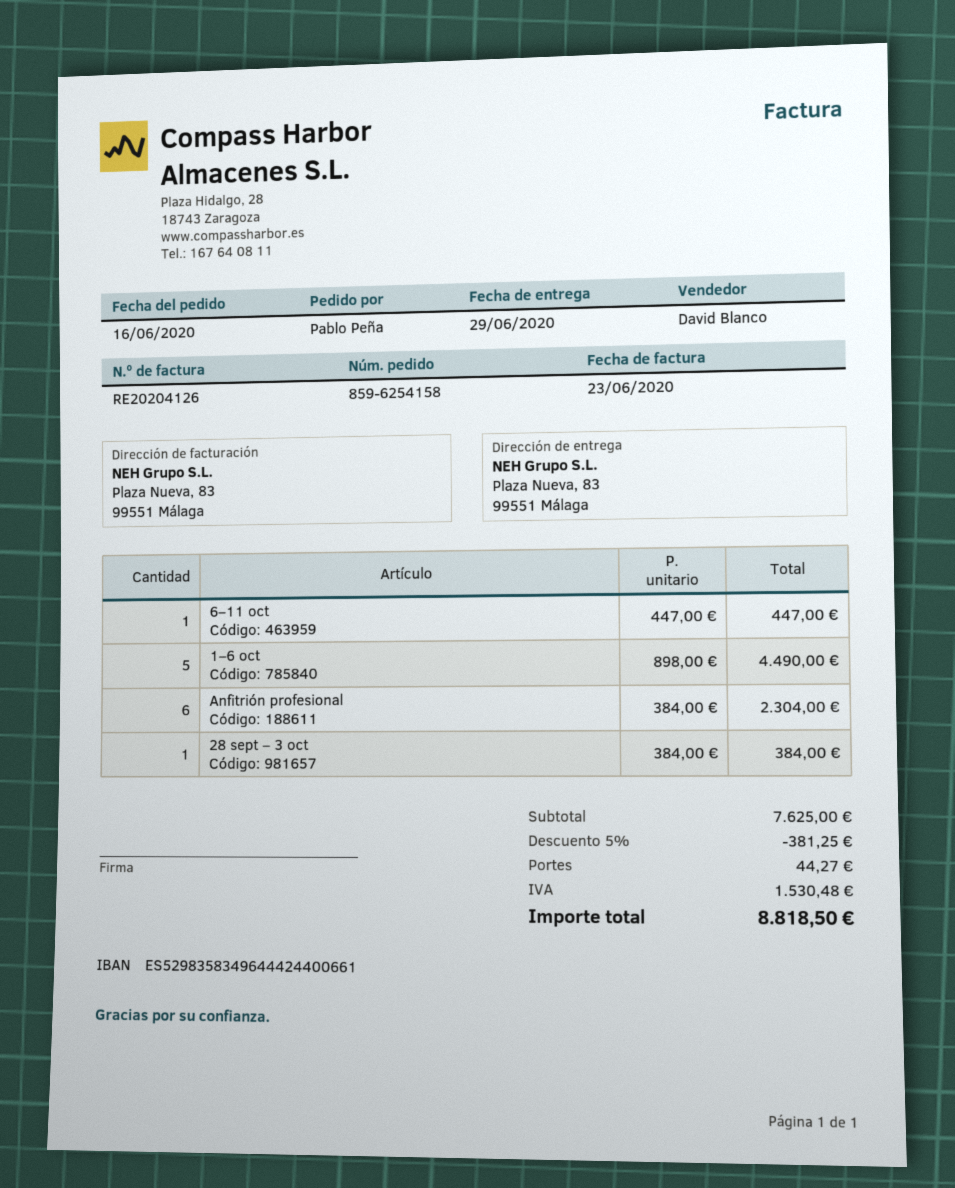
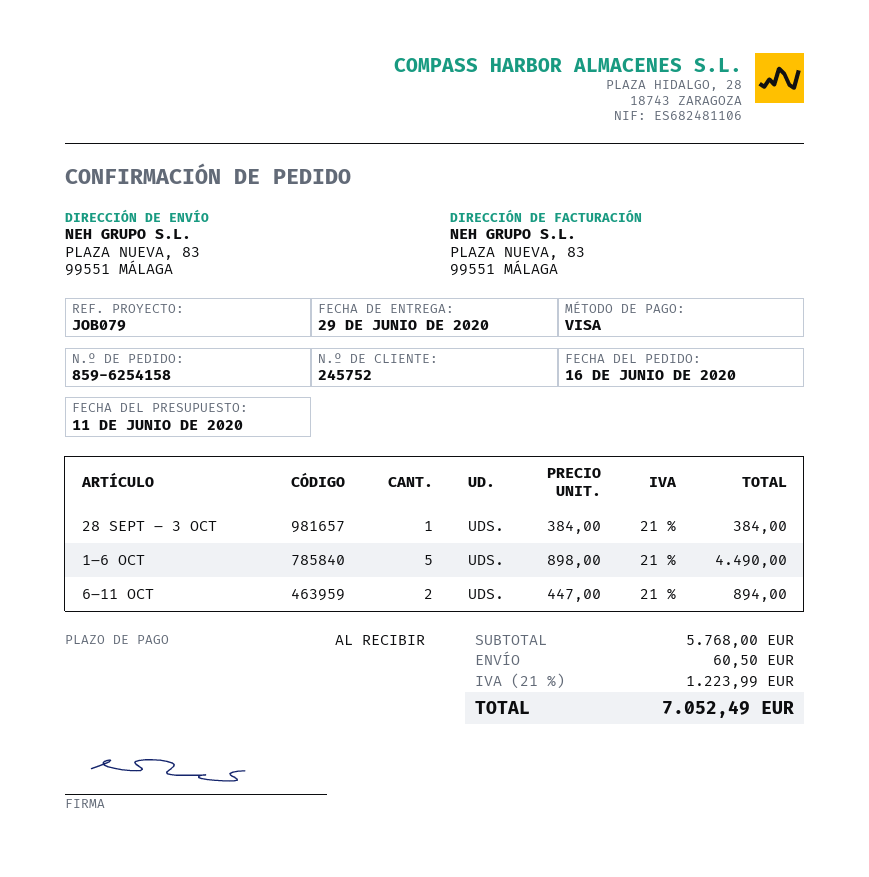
6–11 oct: 1 x 447.00 = 447.00 -> 2 x 447.00 = 894.00
Anfitrión profesional: 6 x 384.00 = 2304.00 -> none
subtotal: 7625.00 -> 5768.00
discount: 5% = 381.25 -> none
shipping: 44.27 -> 60.50
tax: 1530.48 -> 1223.99
total: 8818.50 -> 7052.49

